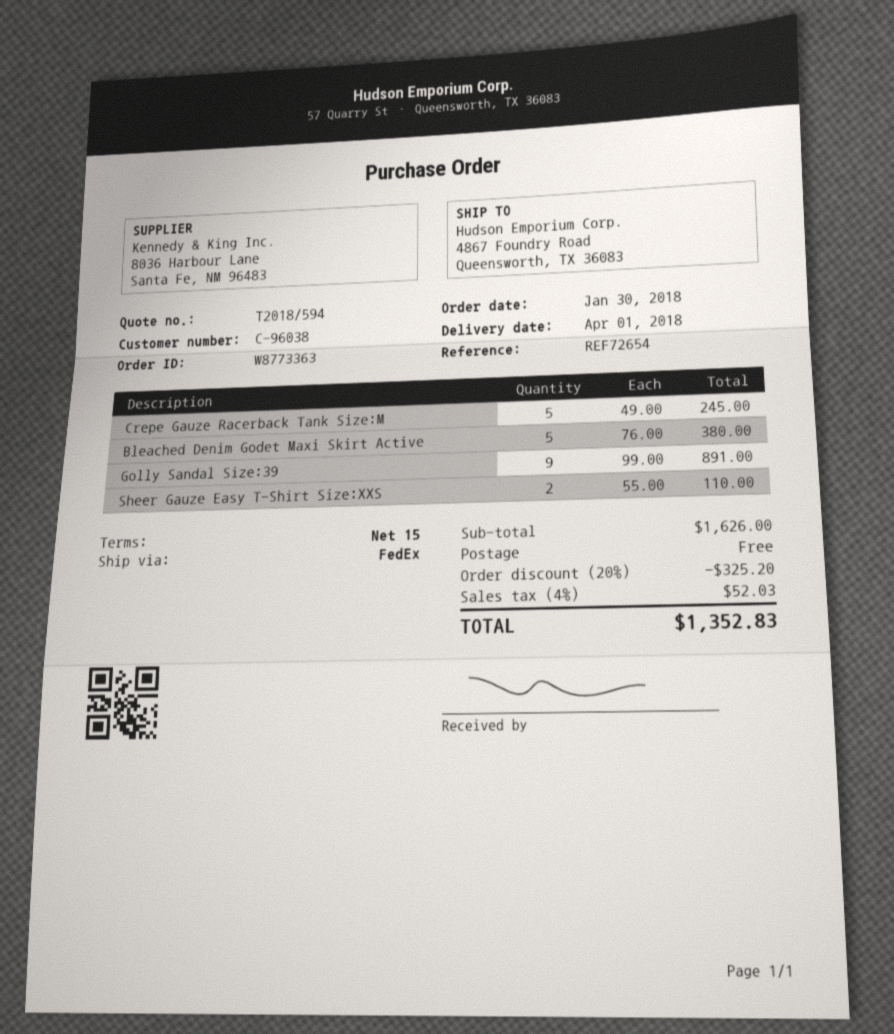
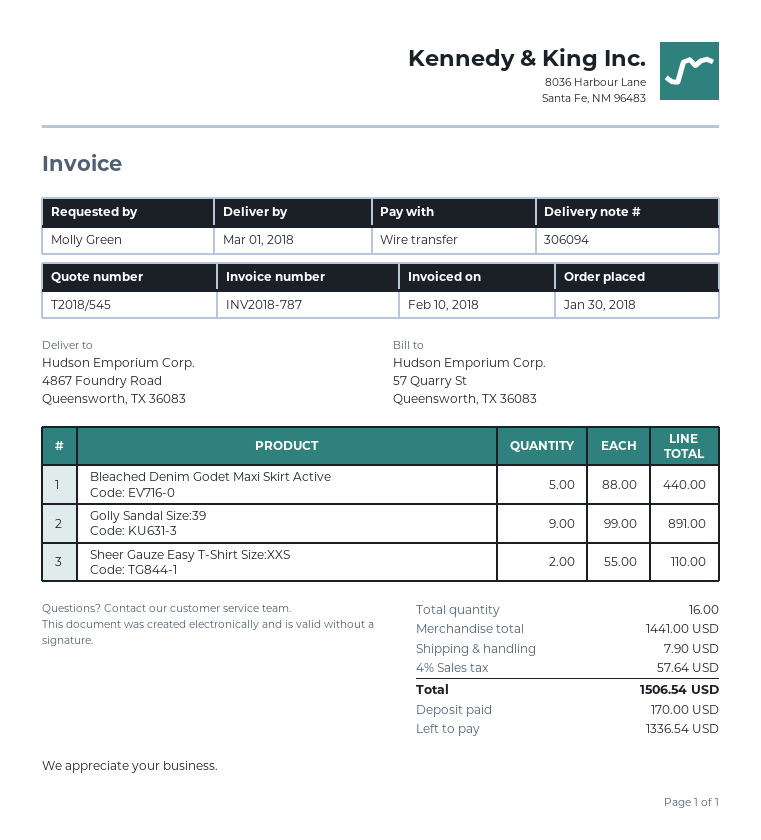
quote number: T2018/594 -> T2018/545
delivery date: 2018-04-01 -> 2018-03-01
Crepe Gauze Racerback Tank Size:M: 5 x 49.00 = 245.00 -> none
Bleached Denim Godet Maxi Skirt Active: 5 x 76.00 = 380.00 -> 5 x 88.00 = 440.00
subtotal: 1626.00 -> 1441.00
discount: 20% = 325.20 -> none
shipping: 0.00 -> 7.90
tax: 4% = 52.03 -> 4% = 57.64
total: 1352.83 -> 1506.54

